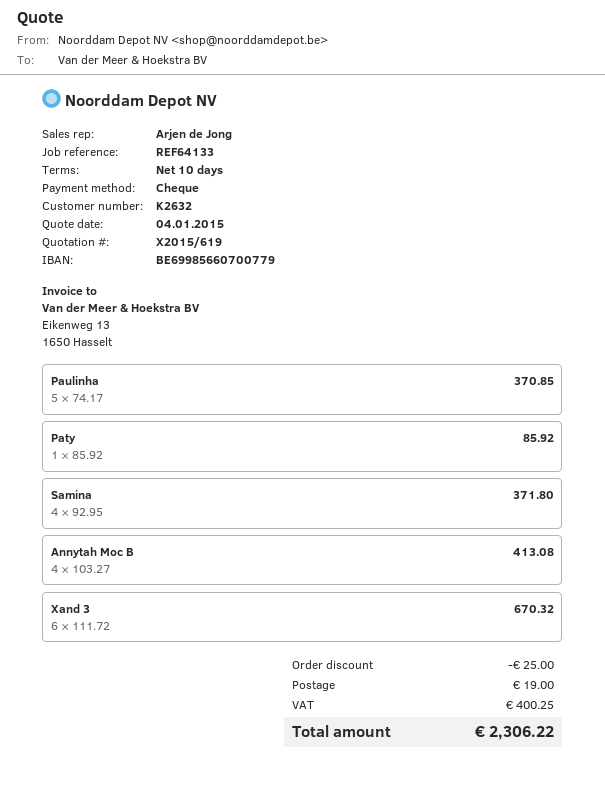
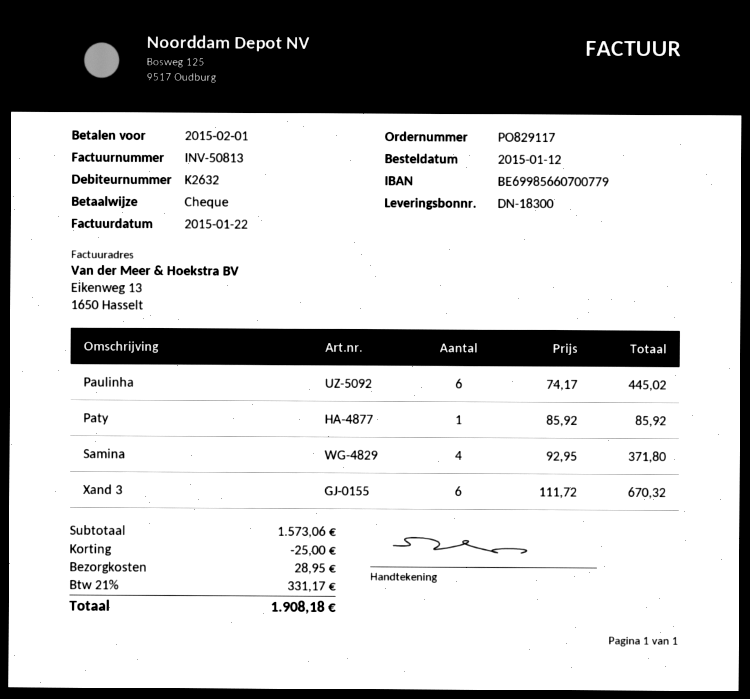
Paulinha: 5 x 74.17 = 370.85 -> 6 x 74.17 = 445.02
Annytah Moc B: 4 x 103.27 = 413.08 -> none
shipping: 19.00 -> 28.95
tax: 400.25 -> 331.17
total: 2306.22 -> 1908.18

